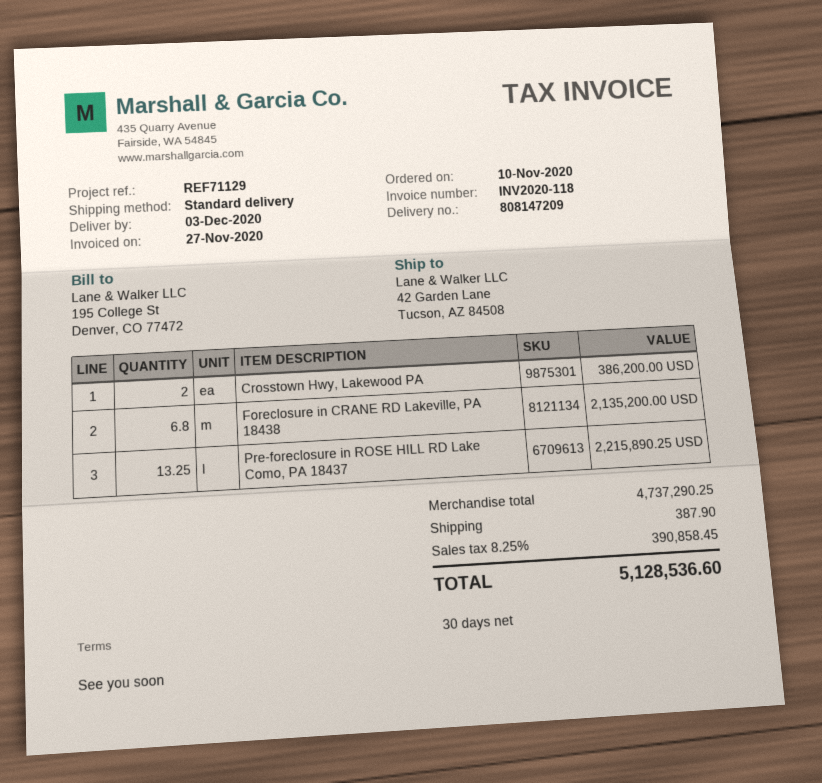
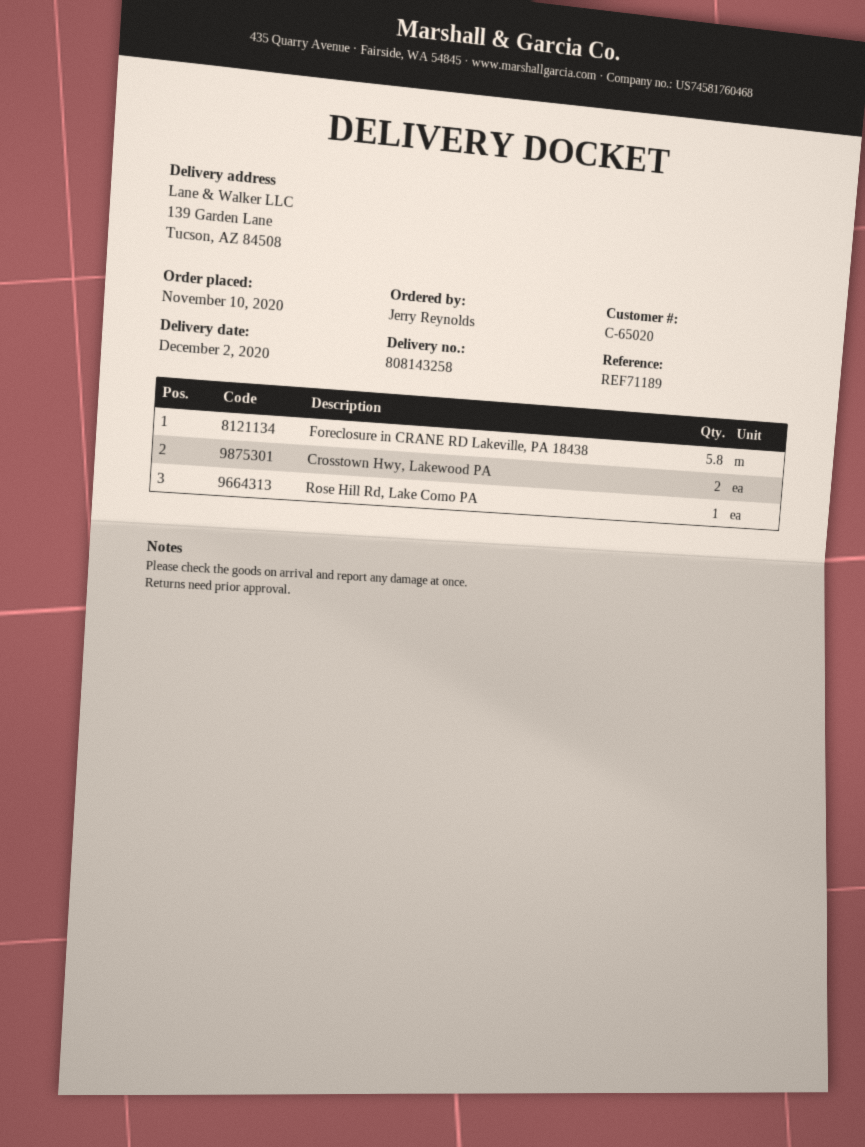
delivery note number: 808147209 -> 808143258
delivery date: 2020-12-03 -> 2020-12-02
reference: REF71129 -> REF71189
ship to: 42 Garden Lane, Tucson, AZ 84508 -> 139 Garden Lane, Tucson, AZ 84508
Foreclosure in CRANE RD Lakeville, PA 18438: 6.8 -> 5.8
Pre-foreclosure in ROSE HILL RD Lake Como, PA 18437: 13.25 -> none
Rose Hill Rd, Lake Como PA: none -> 1

